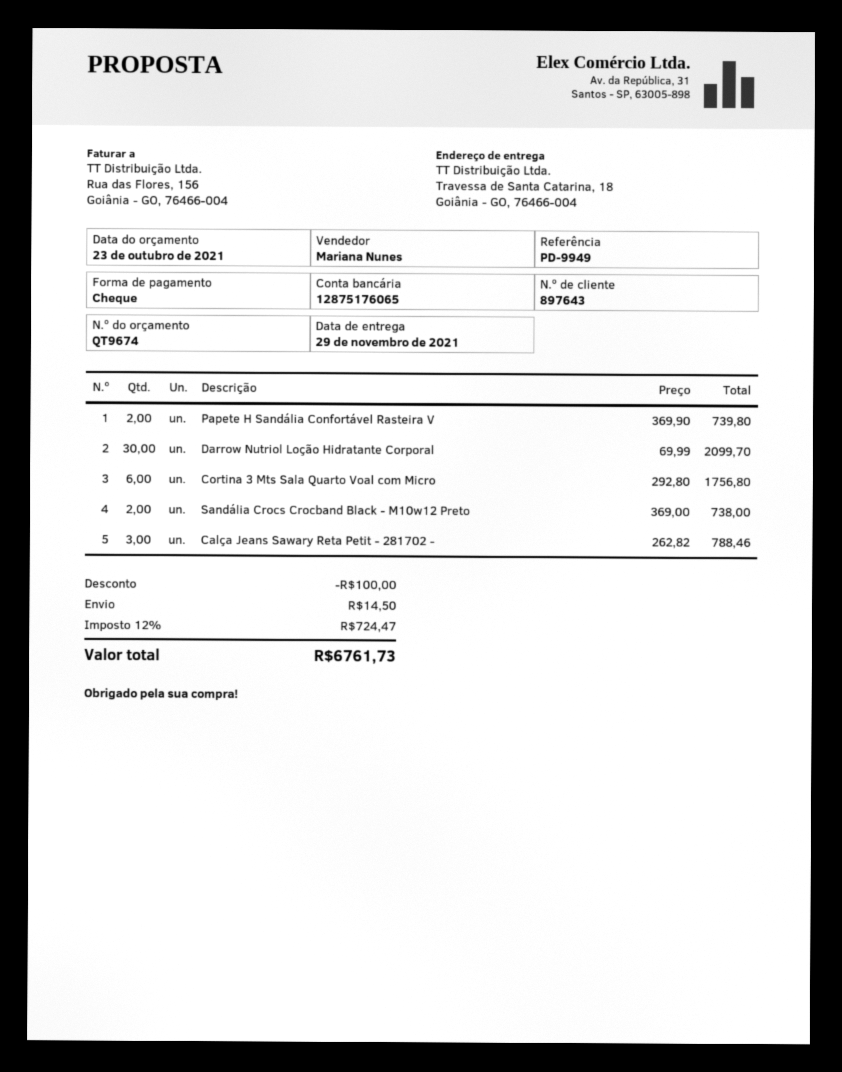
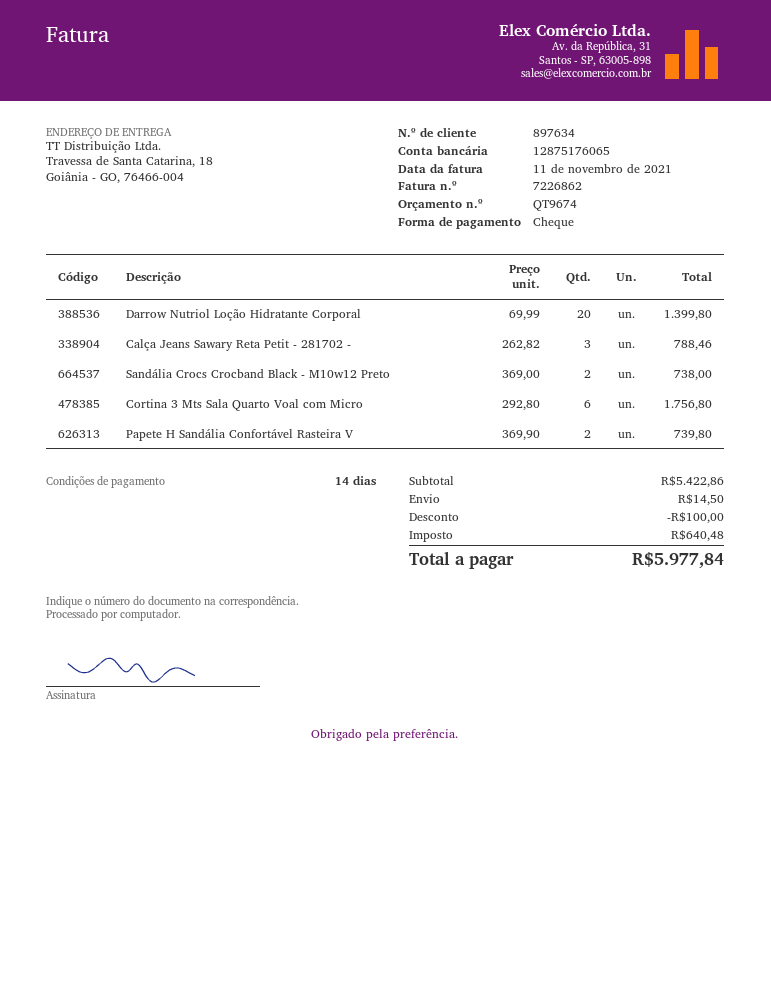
customer number: 897643 -> 897634
Darrow Nutriol Loção Hidratante Corporal: 30 x 69.99 = 2099.70 -> 20 x 69.99 = 1399.80
tax: 724.47 -> 640.48
total: 6761.73 -> 5977.84

